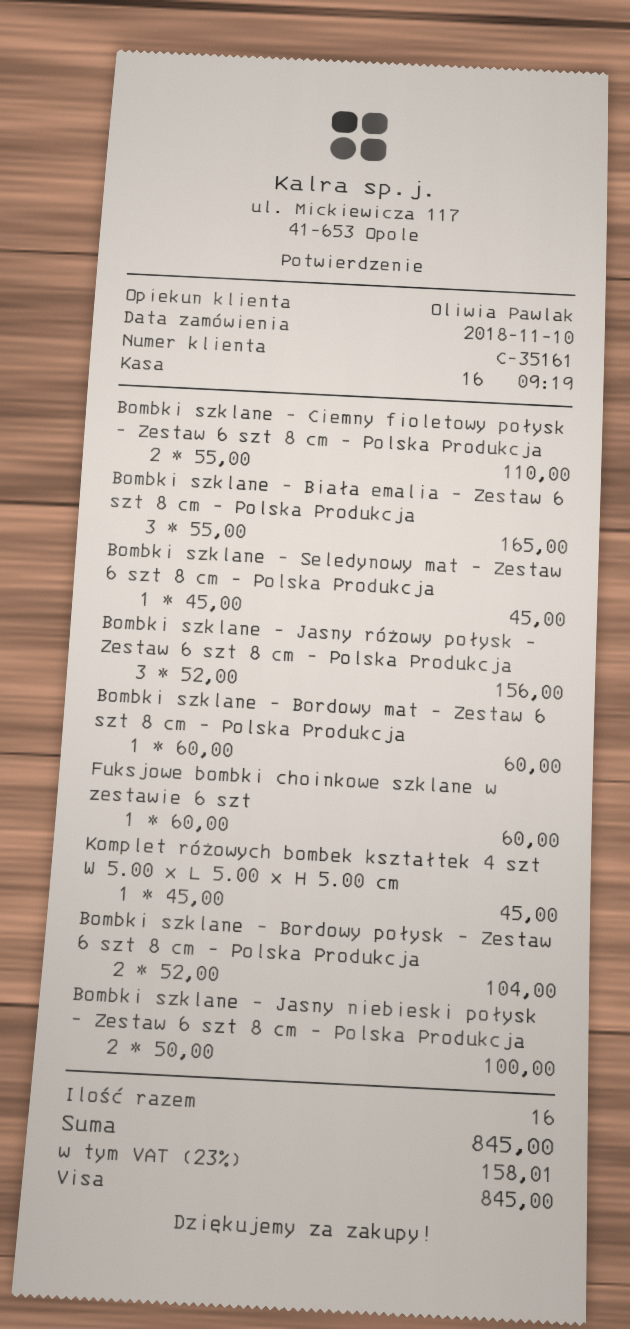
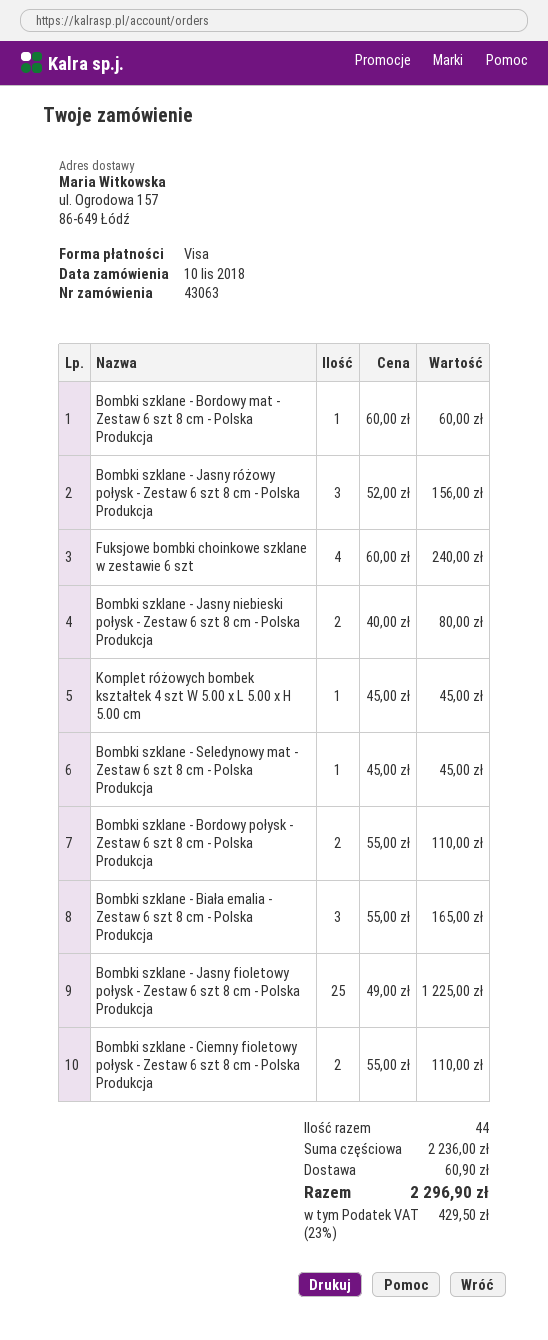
Fuksjowe bombki choinkowe szklane w zestawie 6 szt: 1 x 60.00 = 60.00 -> 4 x 60.00 = 240.00
Bombki szklane - Bordowy połysk - Zestaw 6 szt 8 cm - Polska Produkcja: 2 x 52.00 = 104.00 -> 2 x 55.00 = 110.00
Bombki szklane - Jasny niebieski połysk - Zestaw 6 szt 8 cm - Polska Produkcja: 2 x 50.00 = 100.00 -> 2 x 40.00 = 80.00
Bombki szklane - Jasny fioletowy połysk - Zestaw 6 szt 8 cm - Polska Produkcja: none -> 25 x 49.00 = 1225.00
total quantity: 16 -> 44
shipping: none -> 60.90
tax: 23% = 158.01 -> 23% = 429.50
total: 845.00 -> 2296.90

